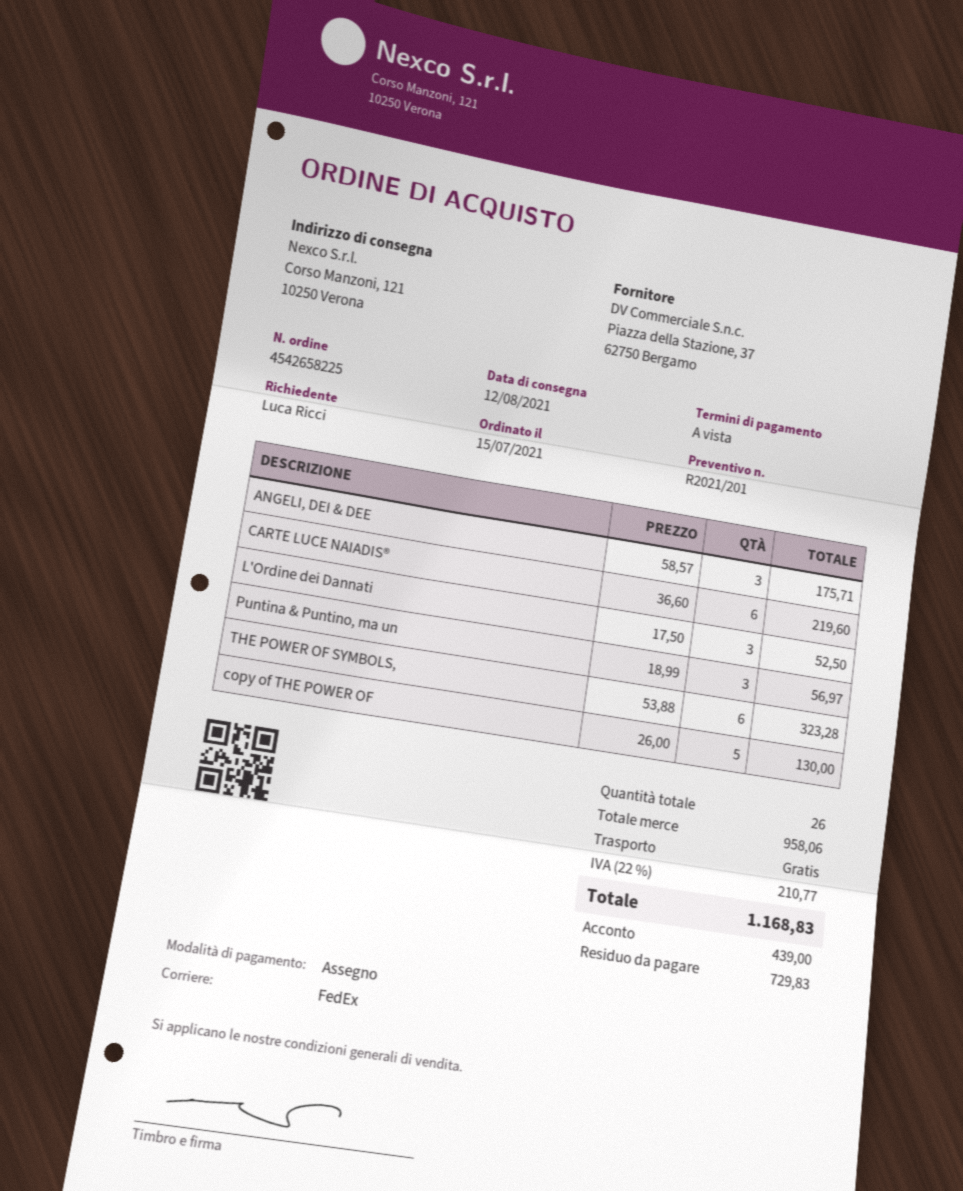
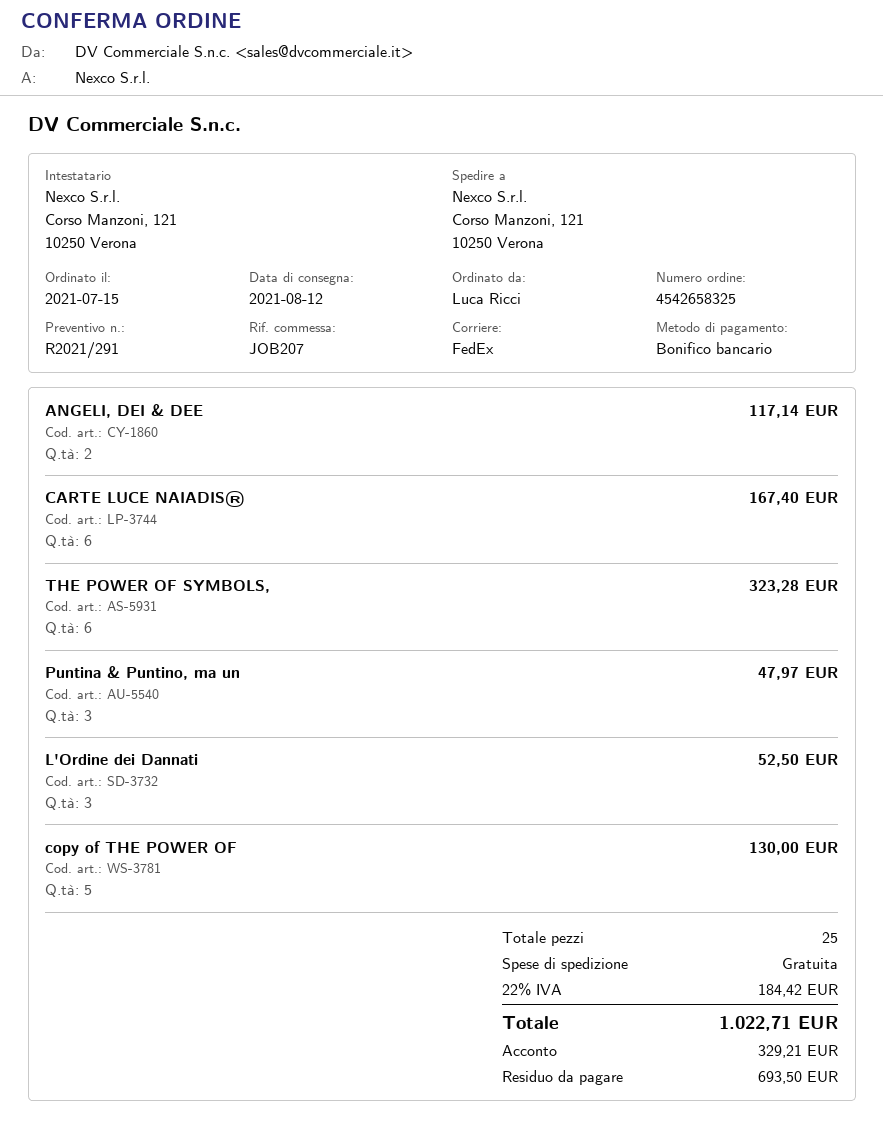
quote number: R2021/201 -> R2021/291
order number: 4542658225 -> 4542658325
payment method: cheque -> bank transfer
ANGELI, DEI & DEE: 3 for 175.71 -> 2 for 117.14
CARTE LUCE NAIADIS®: 6 for 219.60 -> 6 for 167.40
Puntina & Puntino, ma un: 3 for 56.97 -> 3 for 47.97
total quantity: 26 -> 25
tax: 22% = 210.77 -> 22% = 184.42
total: 1168.83 -> 1022.71
deposit: 439.00 -> 329.21
balance: 729.83 -> 693.50

